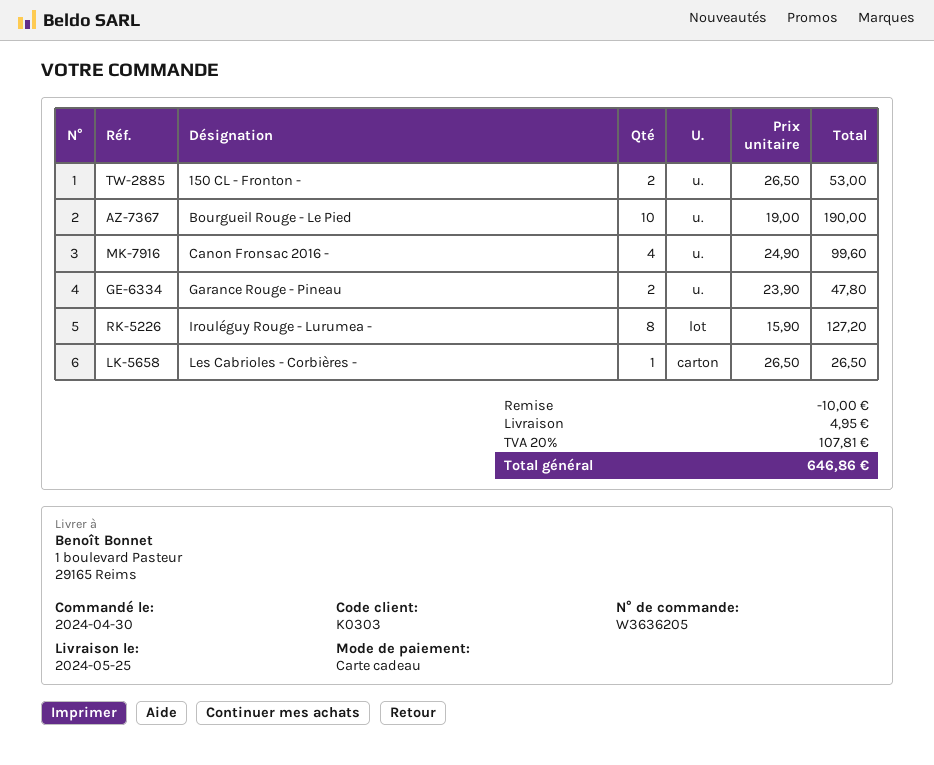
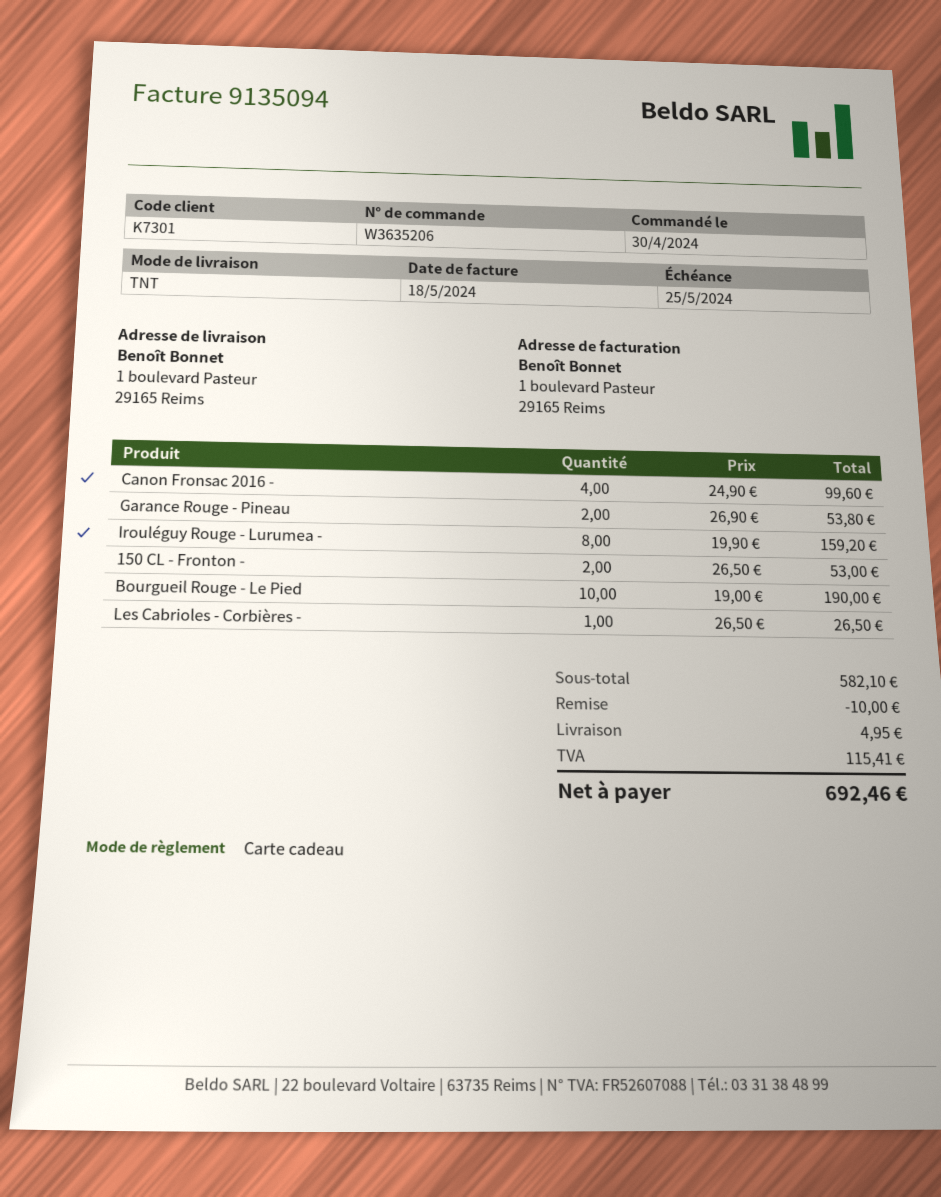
order number: W3636205 -> W3635206
customer number: K0303 -> K7301
Garance Rouge - Pineau: 2 x 23.90 = 47.80 -> 2 x 26.90 = 53.80
Irouléguy Rouge - Lurumea -: 8 x 15.90 = 127.20 -> 8 x 19.90 = 159.20
tax: 107.81 -> 115.41
total: 646.86 -> 692.46

